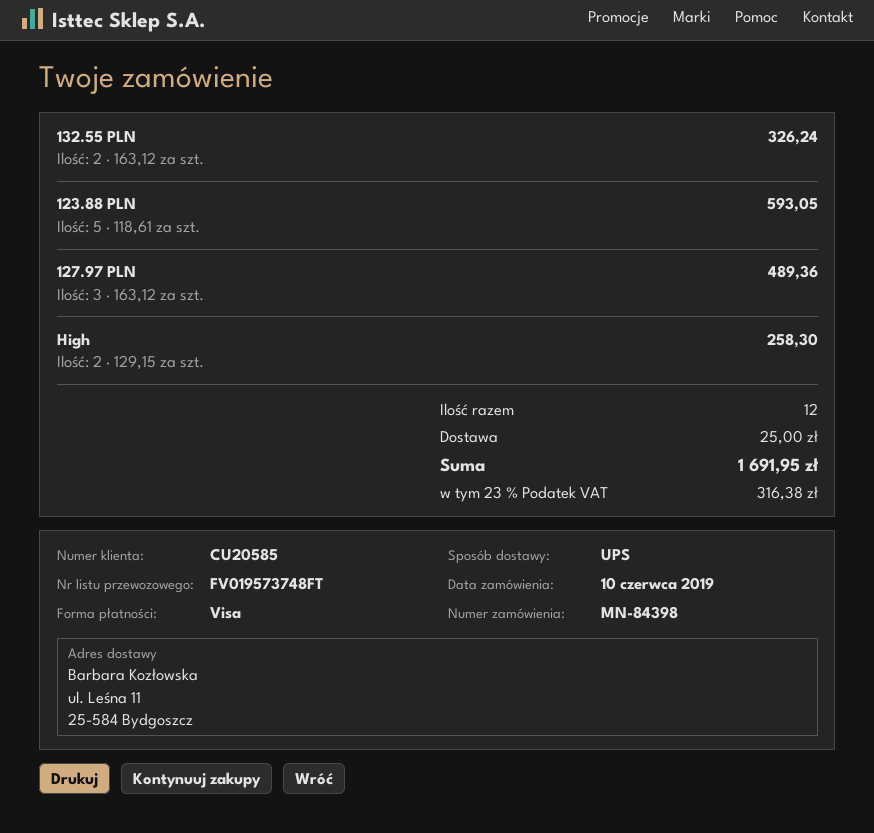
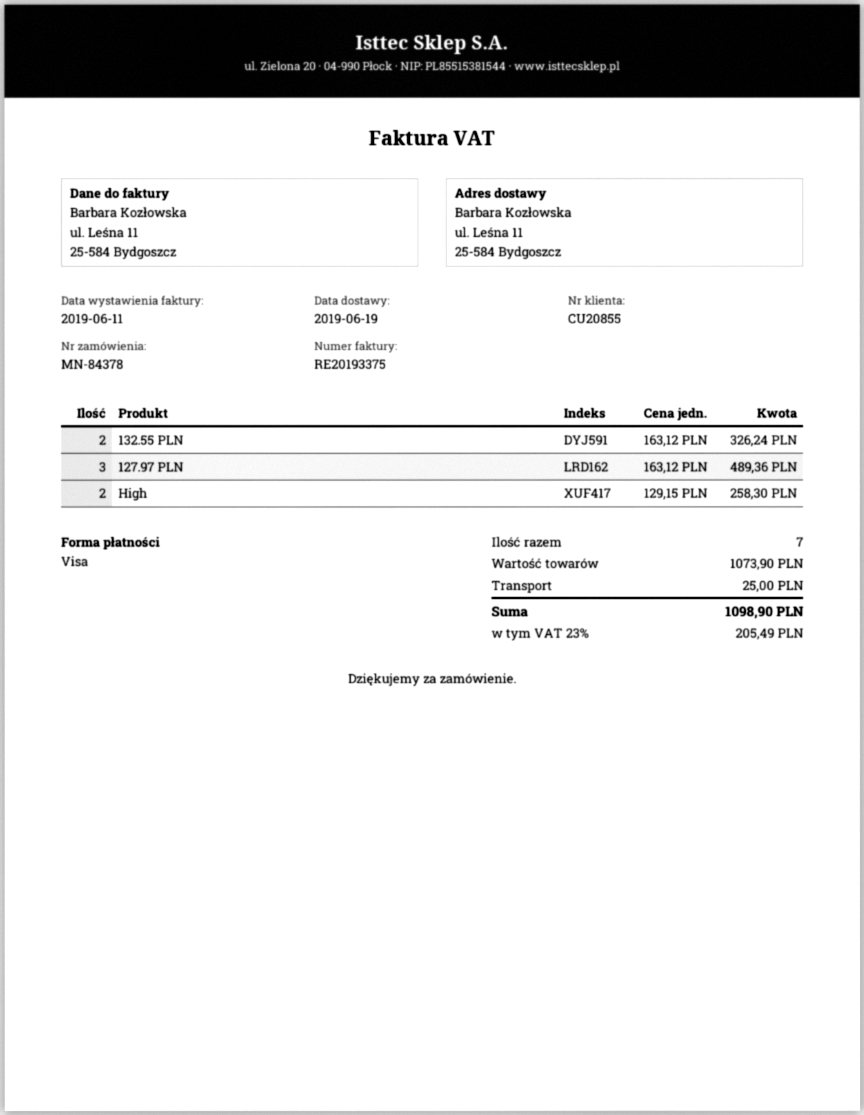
order number: MN-84398 -> MN-84378
customer number: CU20585 -> CU20855
123.88 PLN: 5 x 118.61 = 593.05 -> none
total quantity: 12 -> 7
tax: 23% = 316.38 -> 23% = 205.49
total: 1691.95 -> 1098.90

